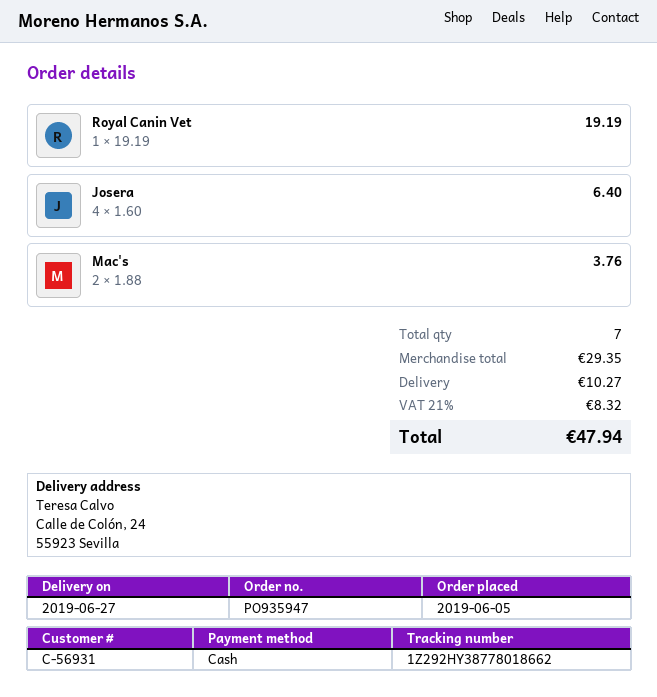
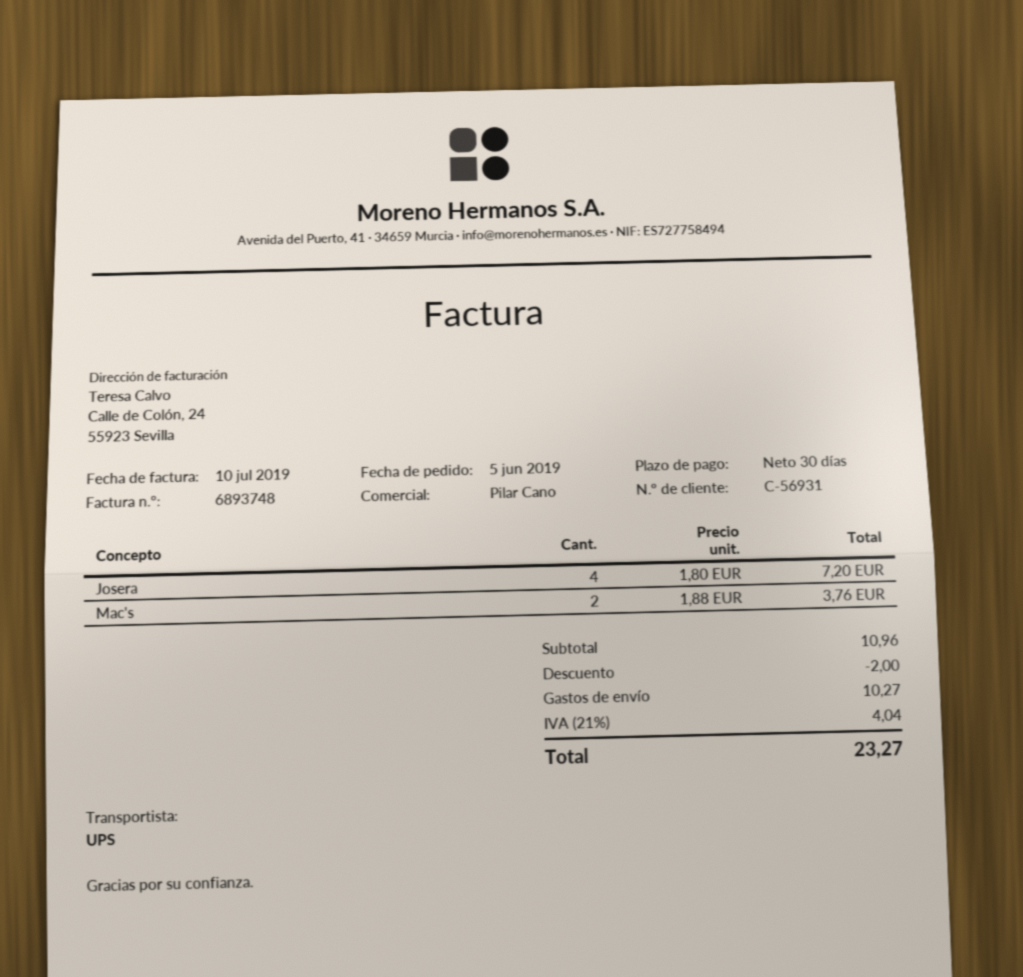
Royal Canin Vet: 1 x 19.19 = 19.19 -> none
Josera: 4 x 1.60 = 6.40 -> 4 x 1.80 = 7.20
subtotal: 29.35 -> 10.96
discount: none -> 2.00
tax: 21% = 8.32 -> 21% = 4.04
total: 47.94 -> 23.27

